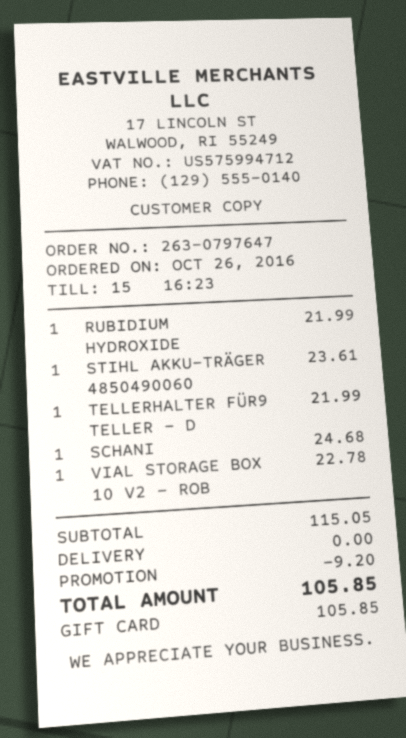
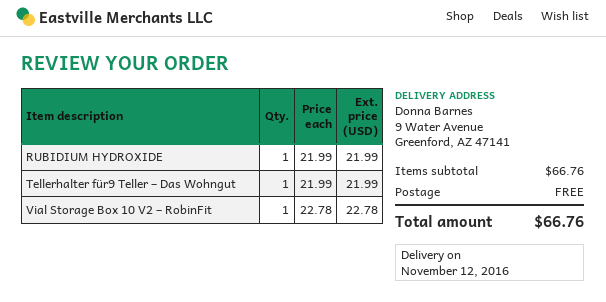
STIHL AKKU-TRÄGER 4850490060: 1 x 23.61 = 23.61 -> none
SCHANI: 1 x 24.68 = 24.68 -> none
subtotal: 115.05 -> 66.76
discount: 9.20 -> none
total: 105.85 -> 66.76

